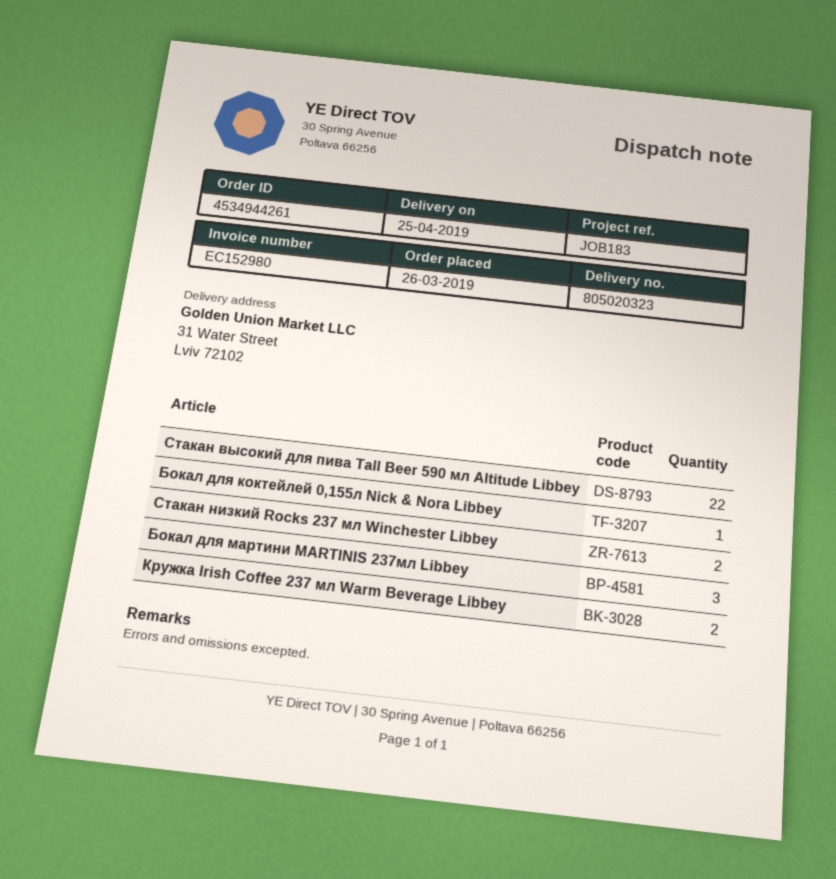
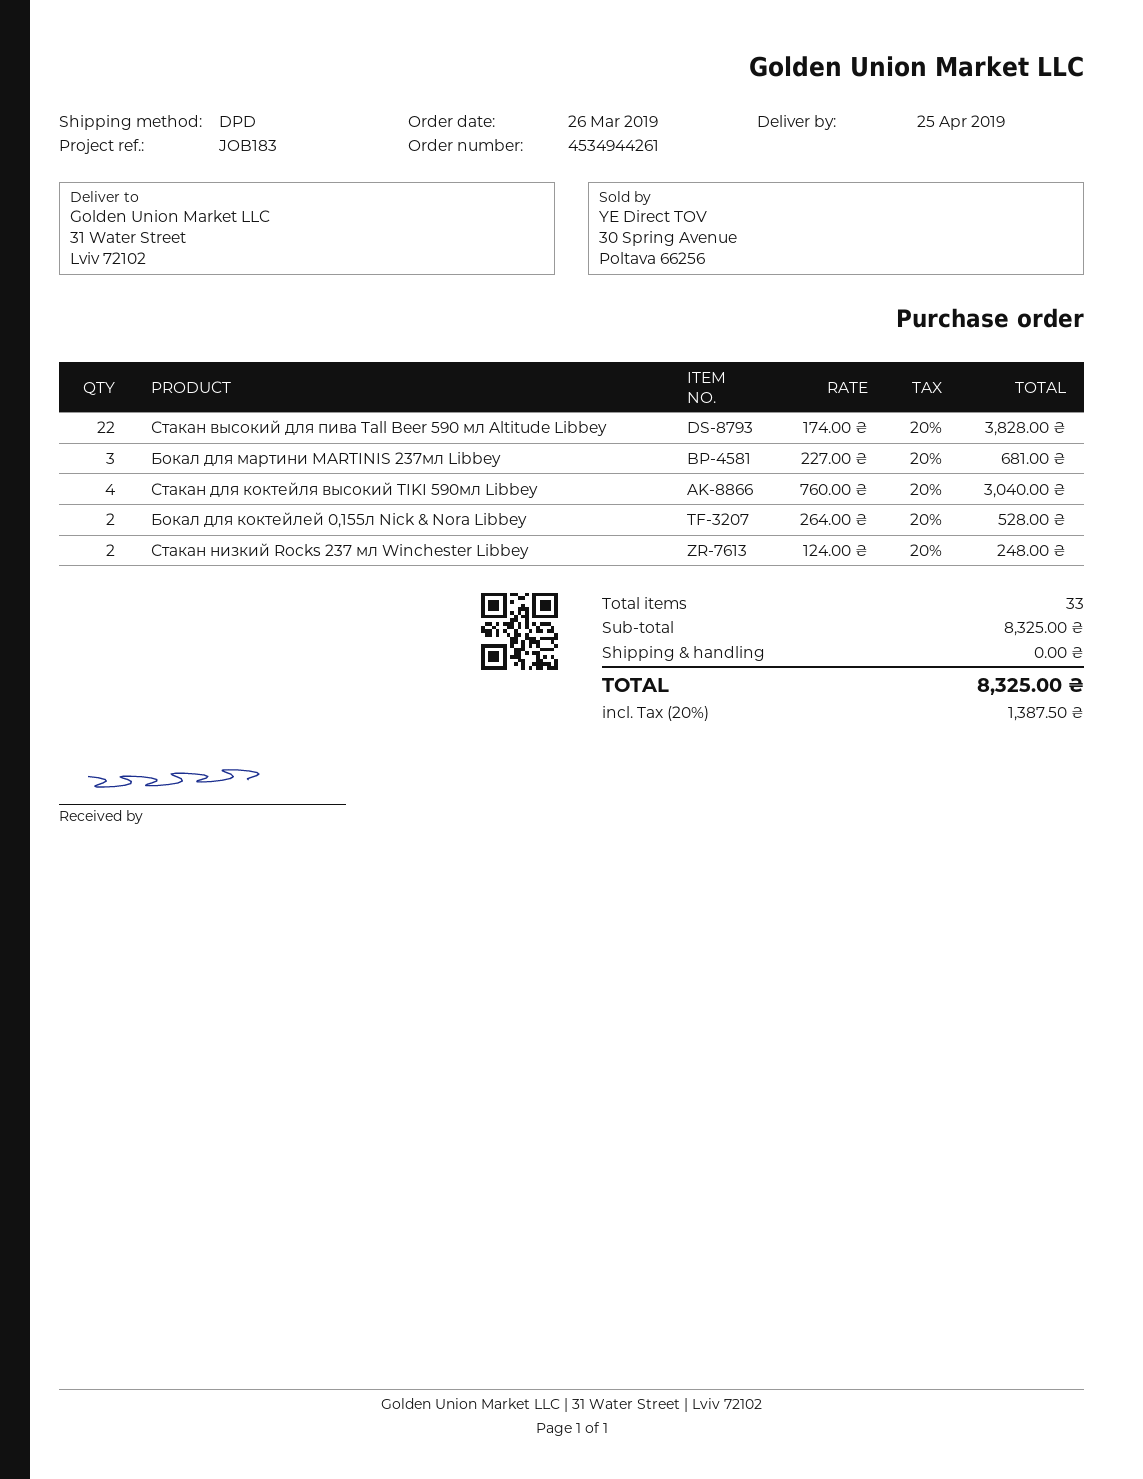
Бокал для коктейлей 0,155л Nick & Nora Libbey: 1 -> 2
Кружка Irish Coffee 237 мл Warm Beverage Libbey: 2 -> none
Стакан для коктейля высокий TIKI 590мл Libbey: none -> 4

